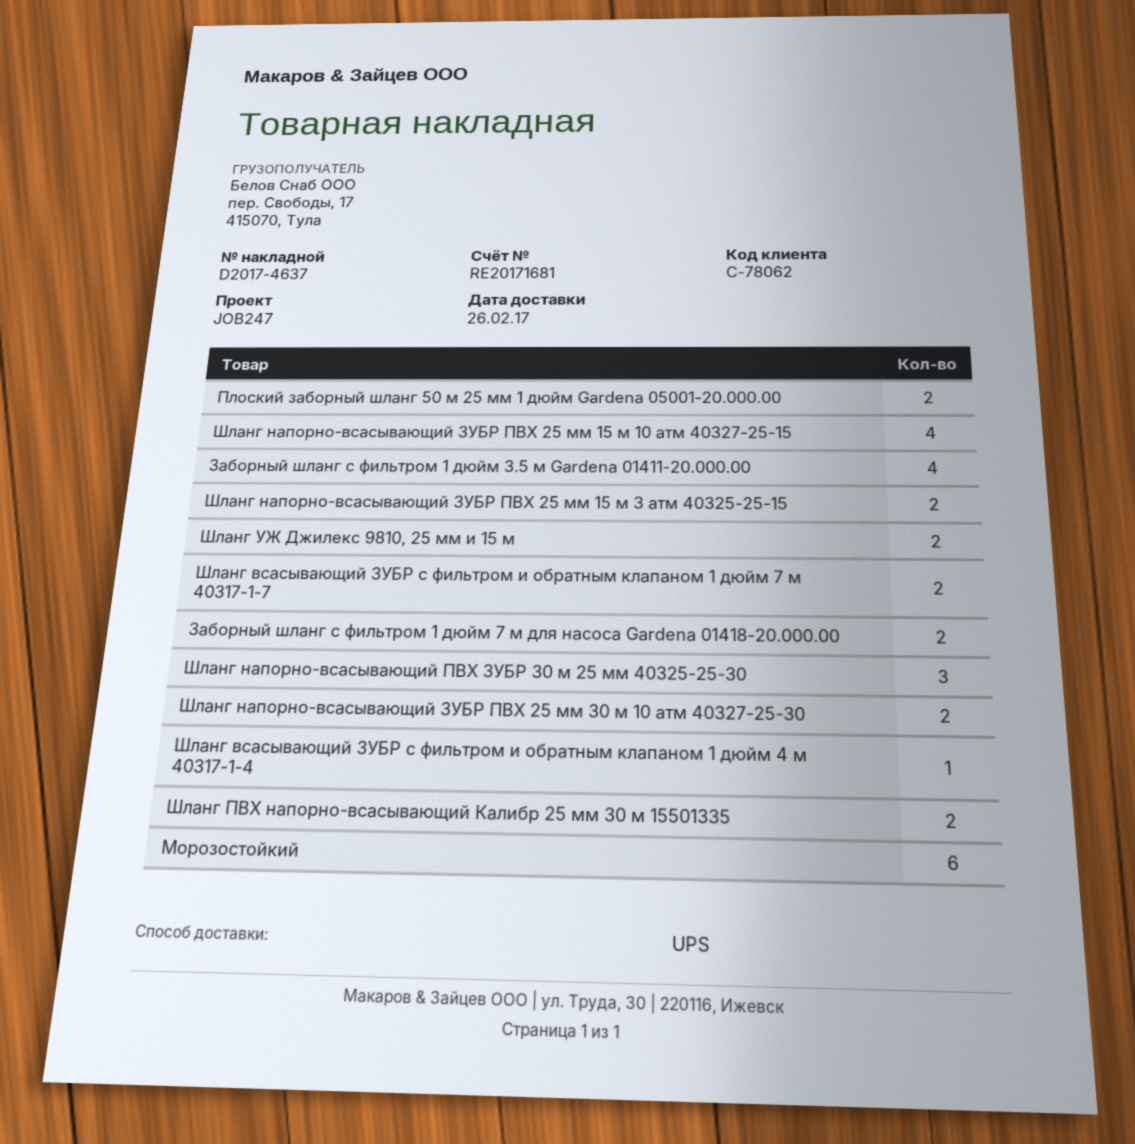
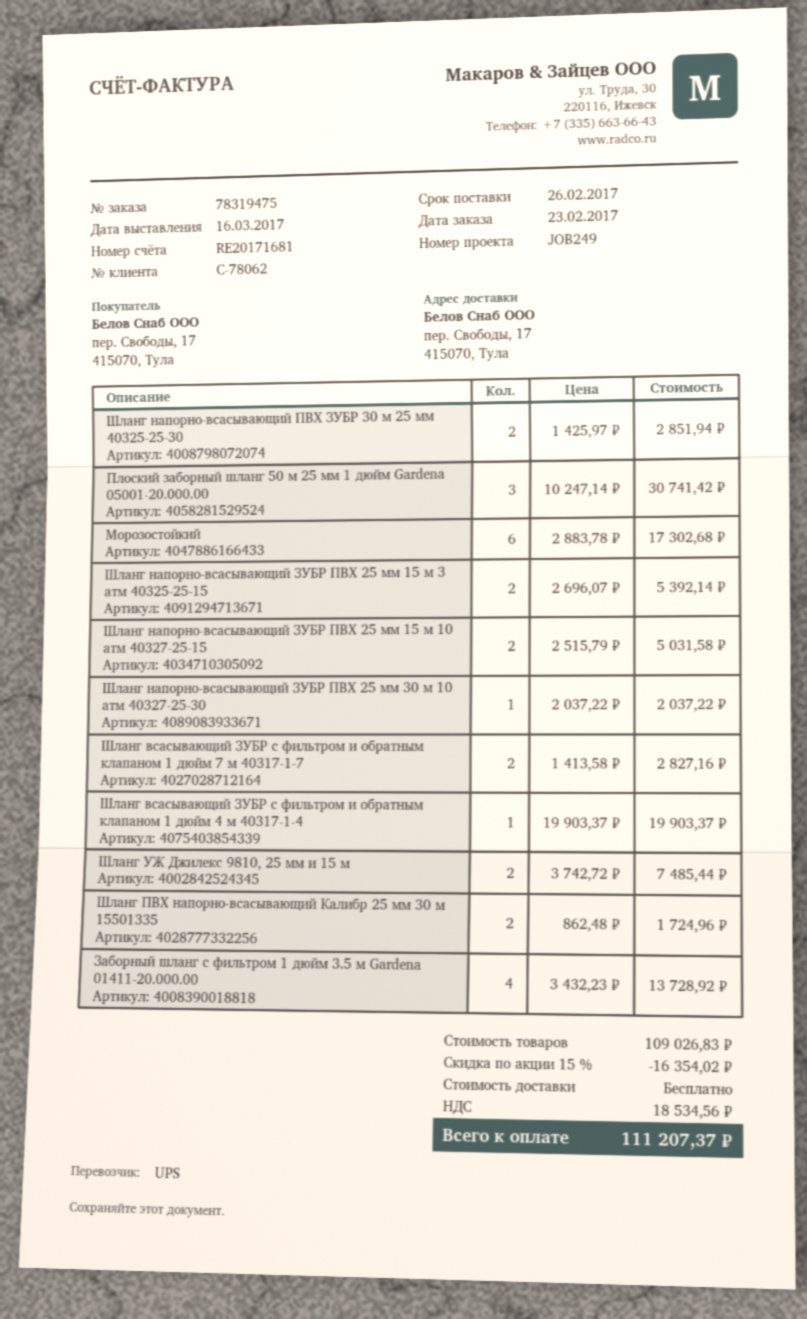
reference: JOB247 -> JOB249
Плоский заборный шланг 50 м 25 мм 1 дюйм Gardena 05001-20.000.00: 2 -> 3
Шланг напорно-всасывающий ЗУБР ПВХ 25 мм 15 м 10 атм 40327-25-15: 4 -> 2
Заборный шланг с фильтром 1 дюйм 7 м для насоса Gardena 01418-20.000.00: 2 -> none
Шланг напорно-всасывающий ПВХ ЗУБР 30 м 25 мм 40325-25-30: 3 -> 2
Шланг напорно-всасывающий ЗУБР ПВХ 25 мм 30 м 10 атм 40327-25-30: 2 -> 1

